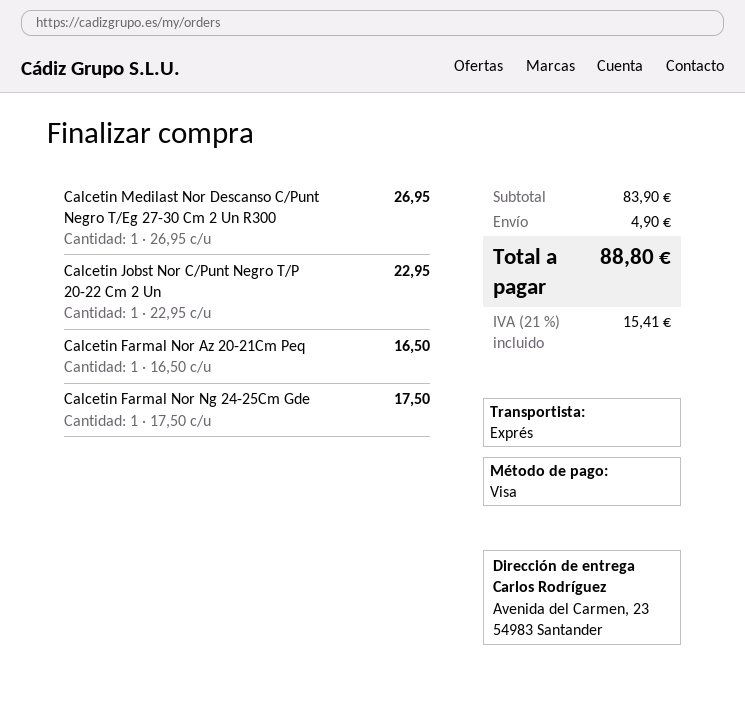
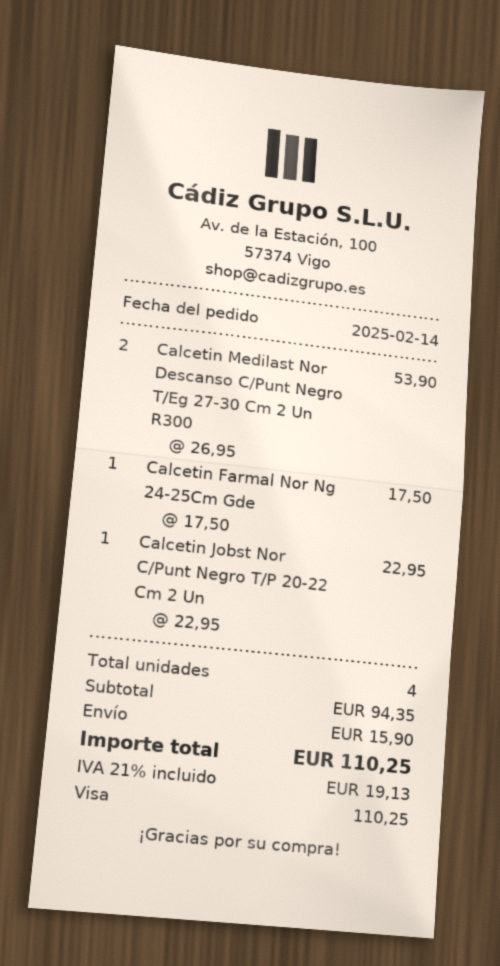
Calcetin Medilast Nor Descanso C/Punt Negro T/Eg 27-30 Cm 2 Un R300: 1 x 26.95 = 26.95 -> 2 x 26.95 = 53.90
Calcetin Farmal Nor Az 20-21Cm Peq: 1 x 16.50 = 16.50 -> none
subtotal: 83.90 -> 94.35
shipping: 4.90 -> 15.90
tax: 21% = 15.41 -> 21% = 19.13
total: 88.80 -> 110.25

